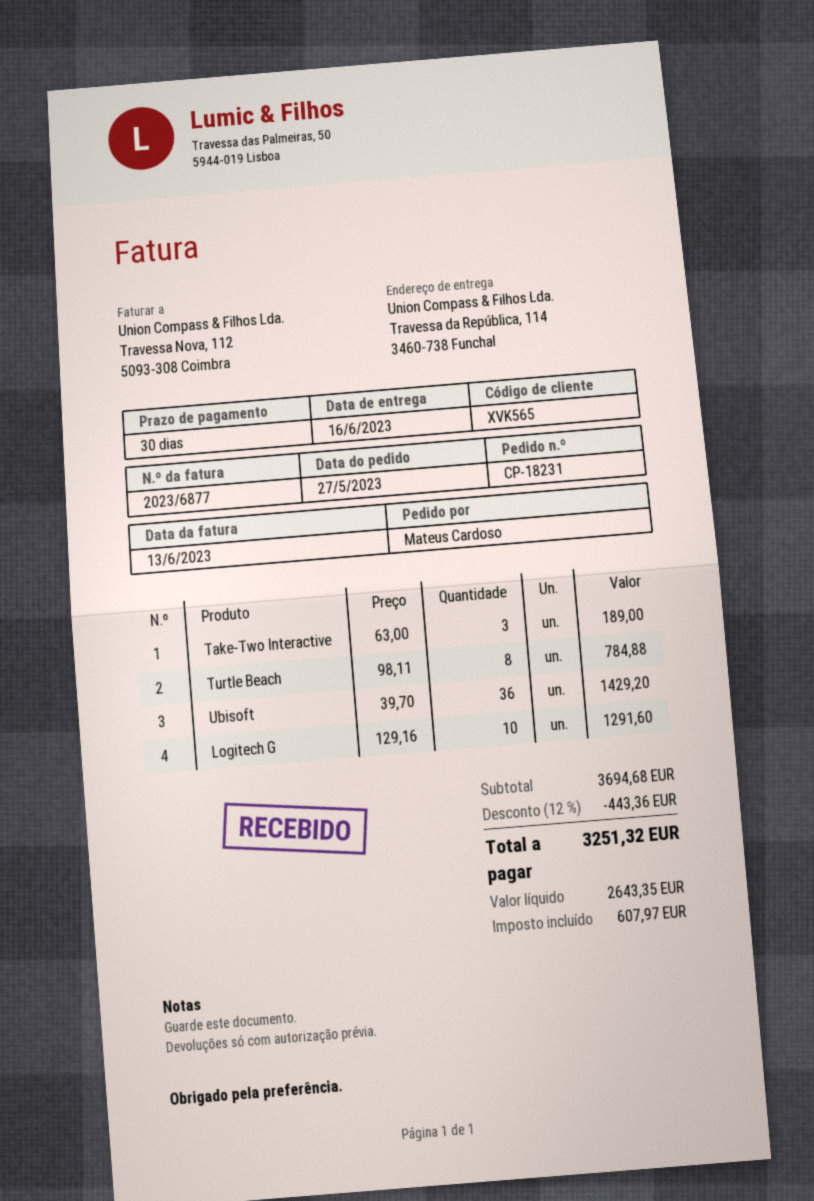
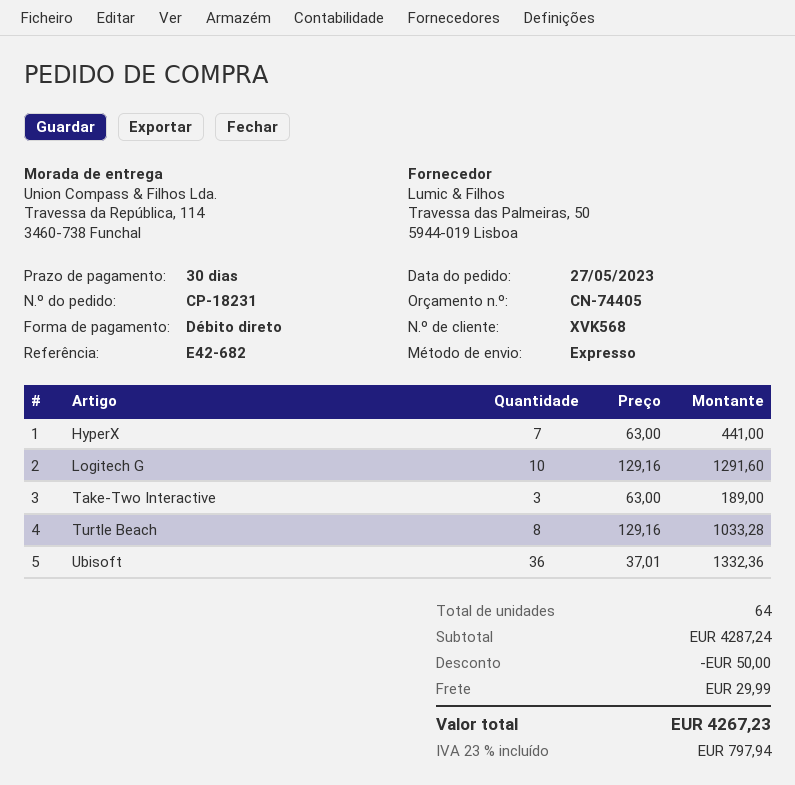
customer number: XVK565 -> XVK568
Turtle Beach: 8 x 98.11 = 784.88 -> 8 x 129.16 = 1033.28
Ubisoft: 36 x 39.70 = 1429.20 -> 36 x 37.01 = 1332.36
HyperX: none -> 7 x 63.00 = 441.00
subtotal: 3694.68 -> 4287.24
discount: 443.36 -> 50.00
shipping: none -> 29.99
tax: 607.97 -> 797.94
total: 3251.32 -> 4267.23

